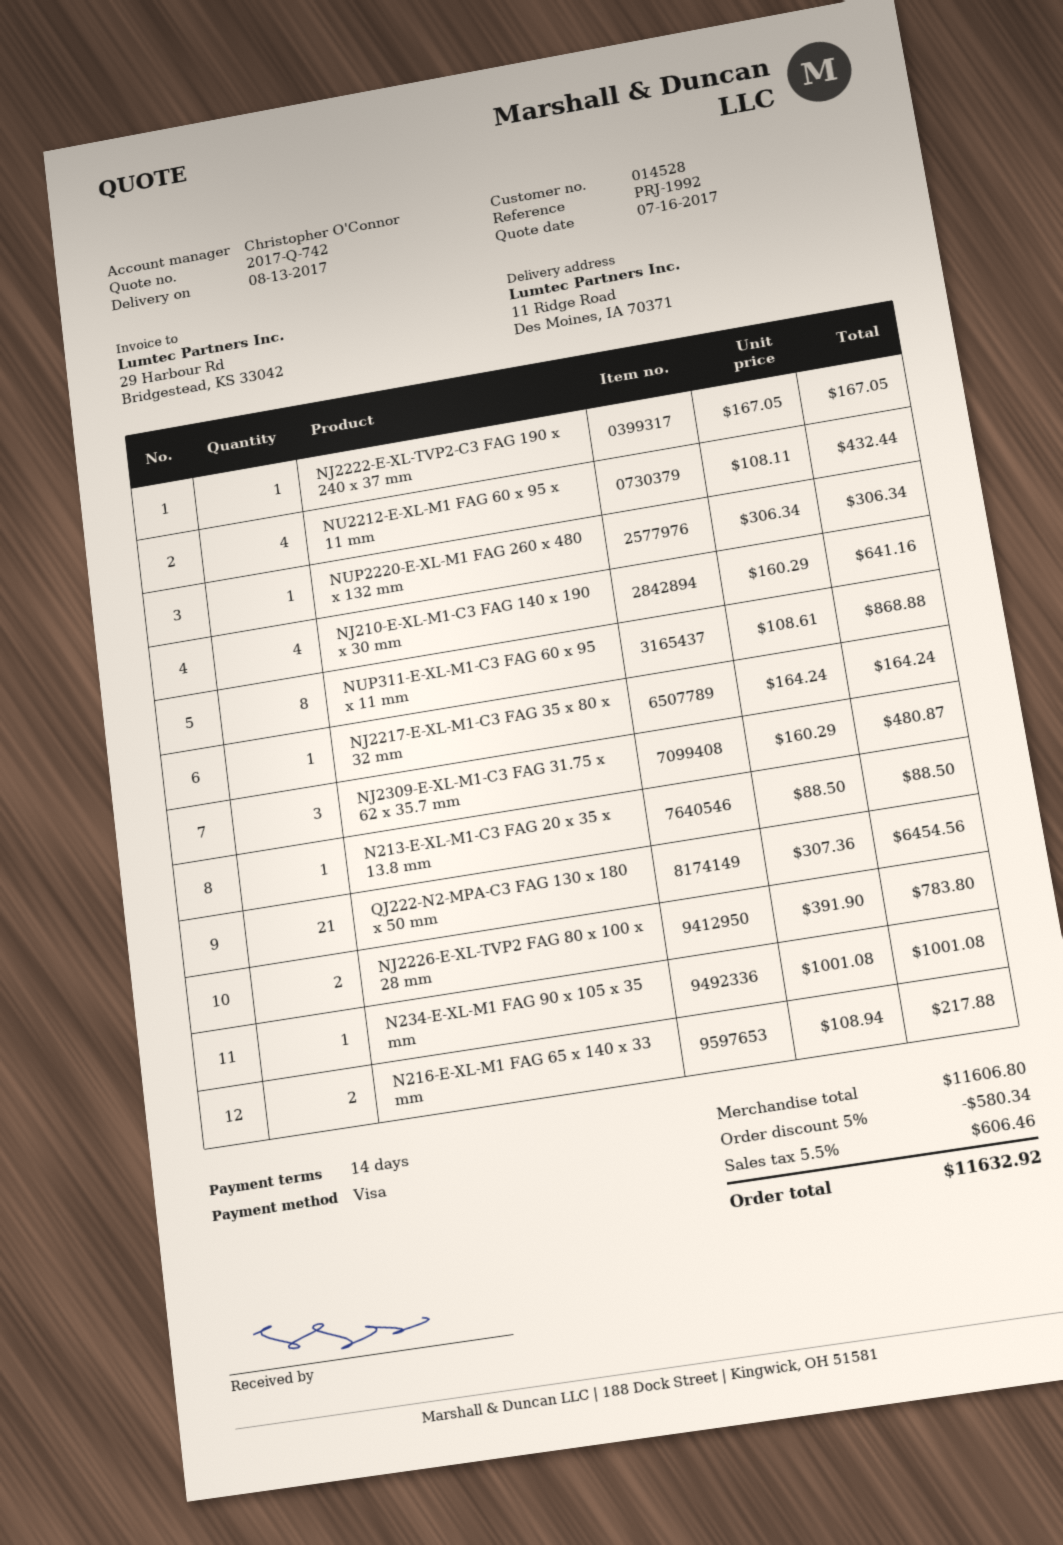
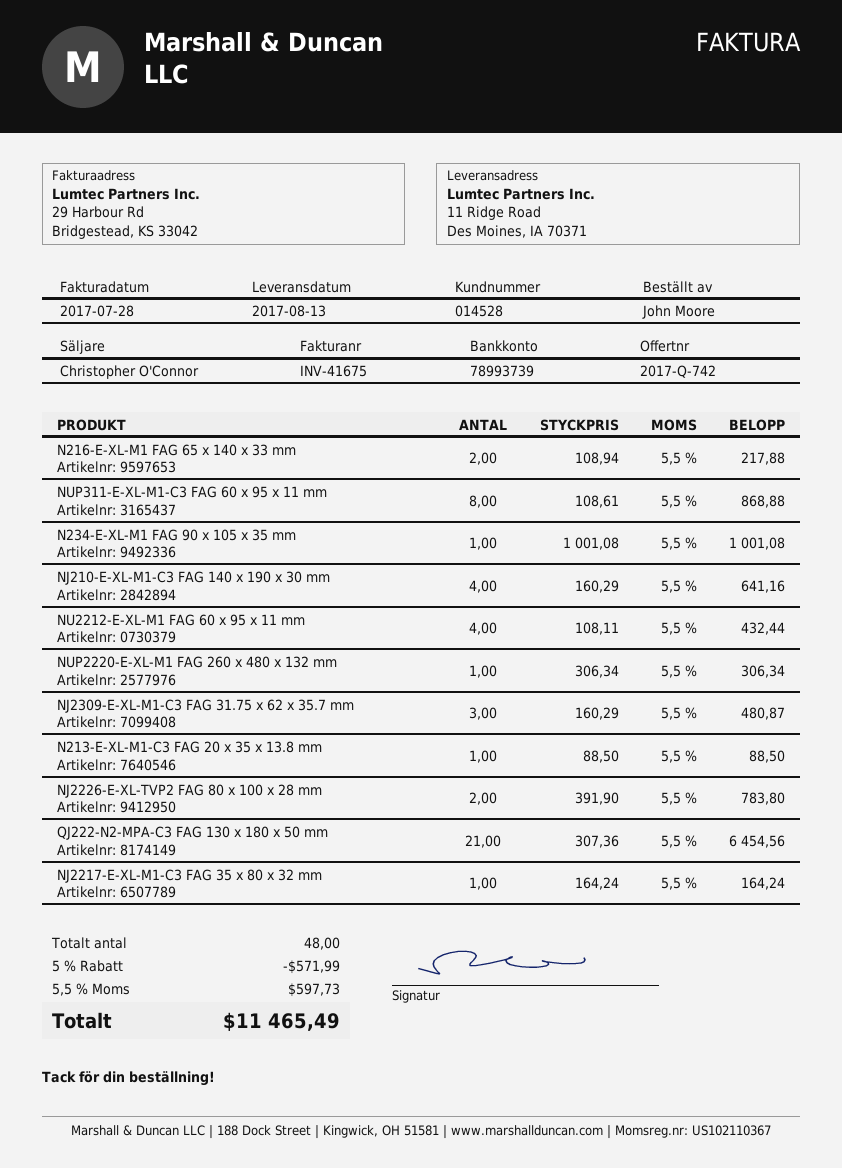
NJ2222-E-XL-TVP2-C3 FAG 190 x 240 x 37 mm: 1 x 167.05 = 167.05 -> none
discount: 5% = 580.34 -> 5% = 571.99
tax: 5.5% = 606.46 -> 5.5% = 597.73
total: 11632.92 -> 11465.49

